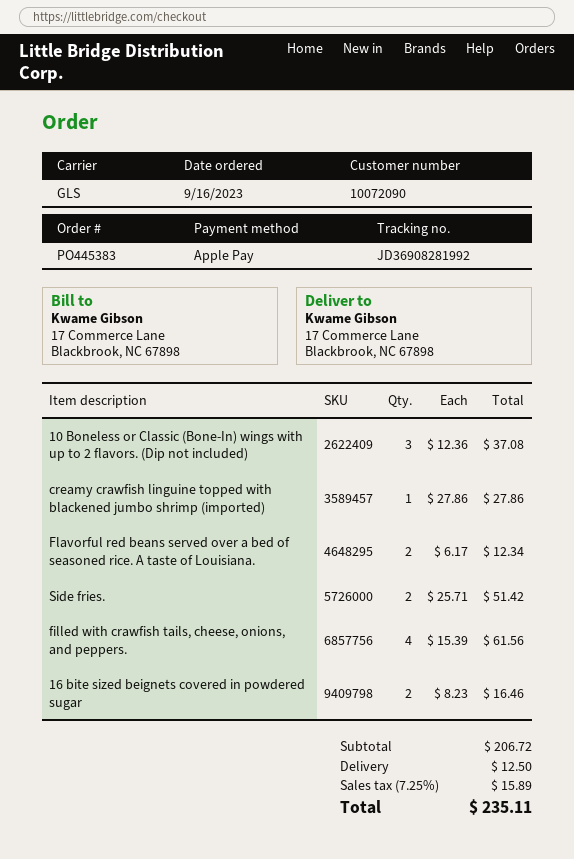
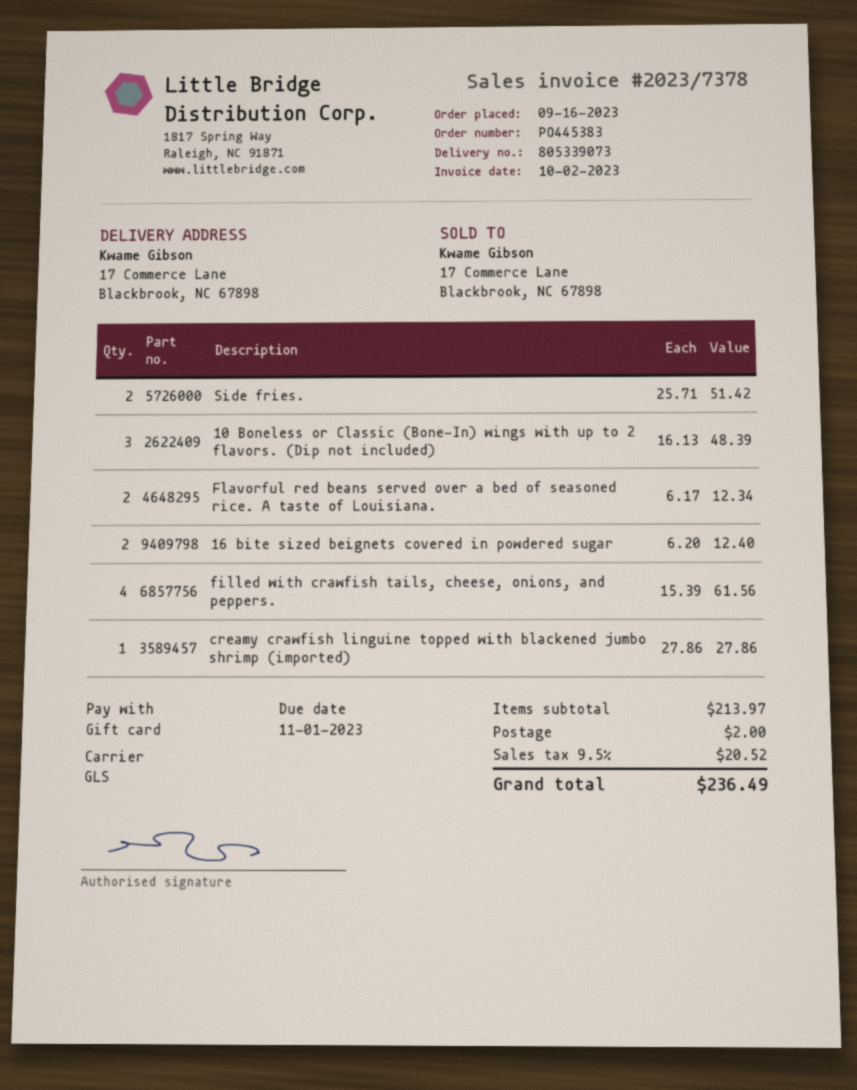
payment method: Apple Pay -> gift card
10 Boneless or Classic (Bone-In) wings with up to 2 flavors. (Dip not included): 3 x 12.36 = 37.08 -> 3 x 16.13 = 48.39
16 bite sized beignets covered in powdered sugar: 2 x 8.23 = 16.46 -> 2 x 6.20 = 12.40
subtotal: 206.72 -> 213.97
shipping: 12.50 -> 2.00
tax: 7.25% = 15.89 -> 9.5% = 20.52
total: 235.11 -> 236.49

